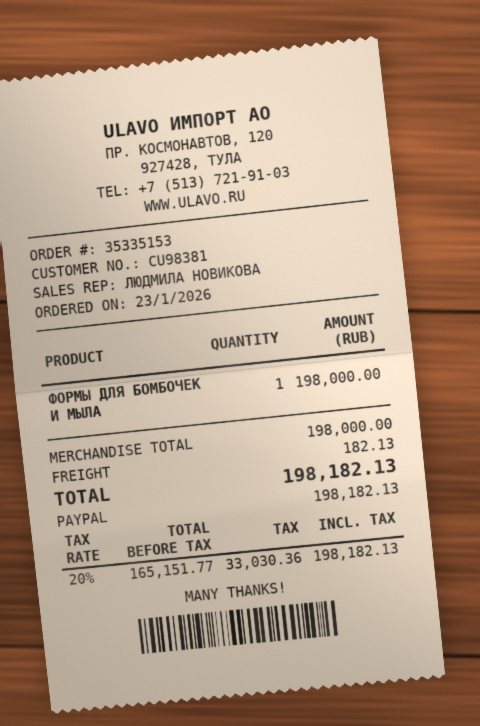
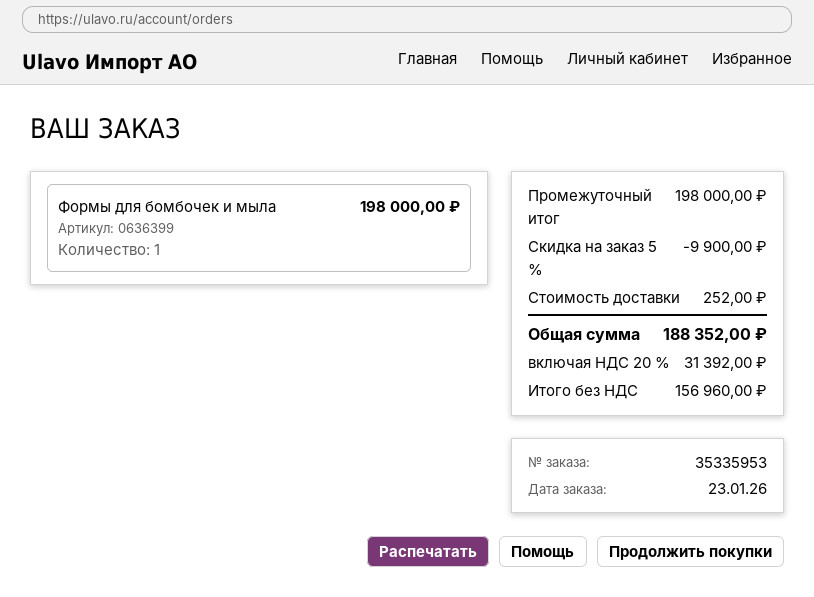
order number: 35335153 -> 35335953
discount: none -> 5% = 9900.00
shipping: 182.13 -> 252.00
net: 165151.77 -> 156960.00
tax: 20% = 33030.36 -> 20% = 31392.00
total: 198182.13 -> 188352.00

